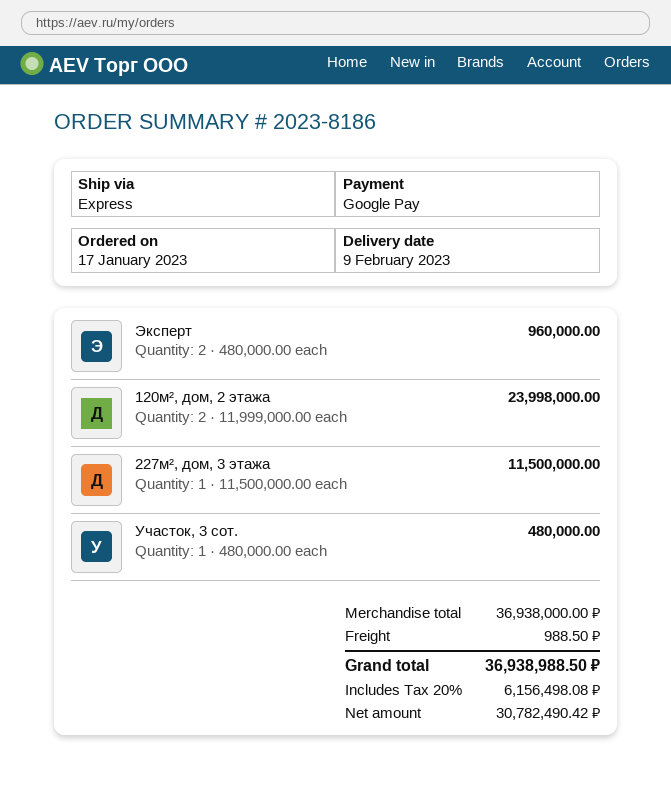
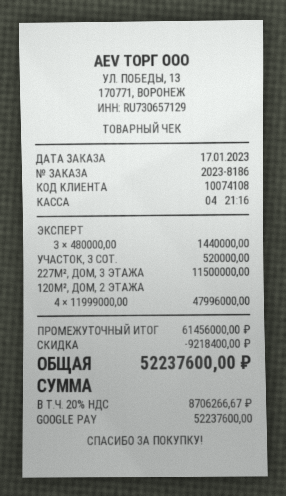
Эксперт: 2 x 480000.00 = 960000.00 -> 3 x 480000.00 = 1440000.00
120м², дом, 2 этажа: 2 x 11999000.00 = 23998000.00 -> 4 x 11999000.00 = 47996000.00
Участок, 3 сот.: 1 x 480000.00 = 480000.00 -> 1 x 520000.00 = 520000.00
subtotal: 36938000.00 -> 61456000.00
discount: none -> 9218400.00
shipping: 988.50 -> none
tax: 20% = 6156498.08 -> 20% = 8706266.67
total: 36938988.50 -> 52237600.00

